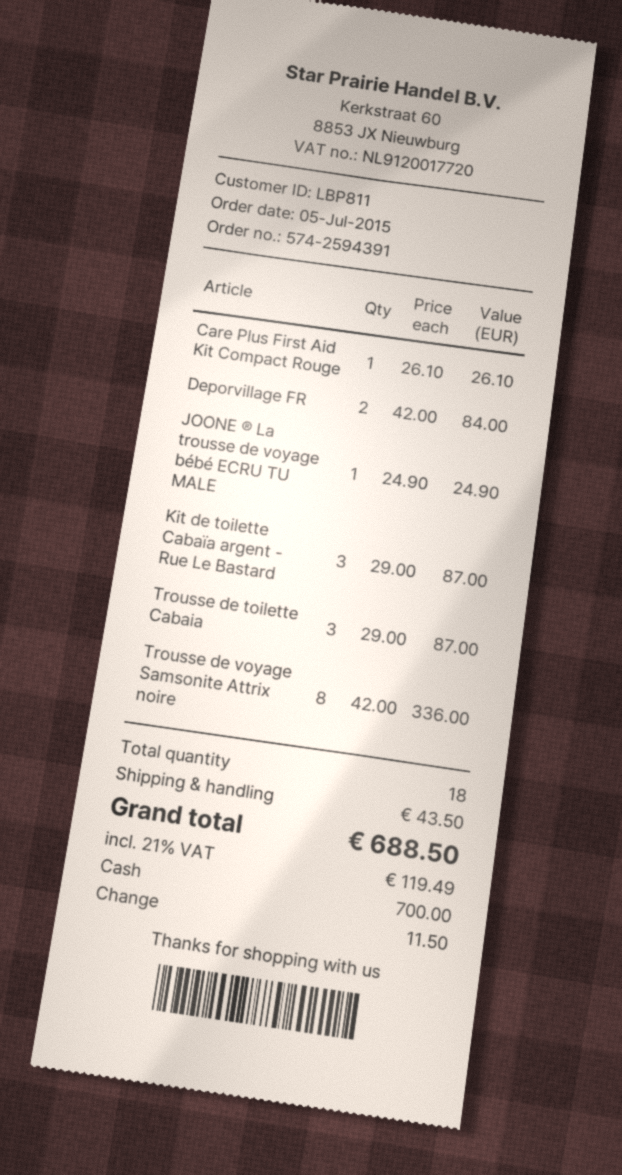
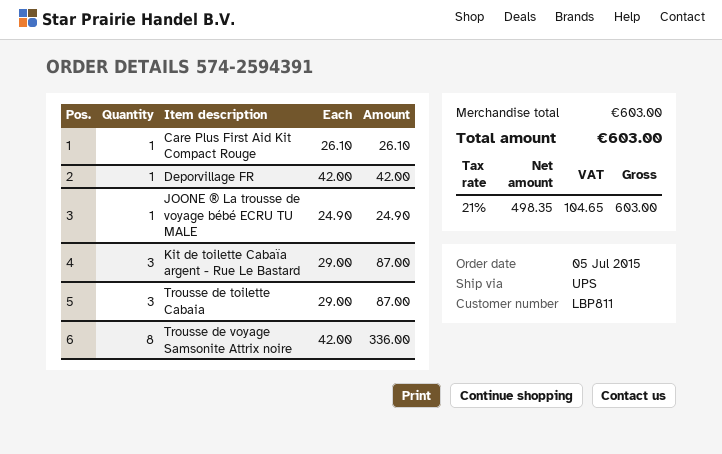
Deporvillage FR: 2 x 42.00 = 84.00 -> 1 x 42.00 = 42.00
shipping: 43.50 -> none
tax: 21% = 119.49 -> 21% = 104.65
total: 688.50 -> 603.00

